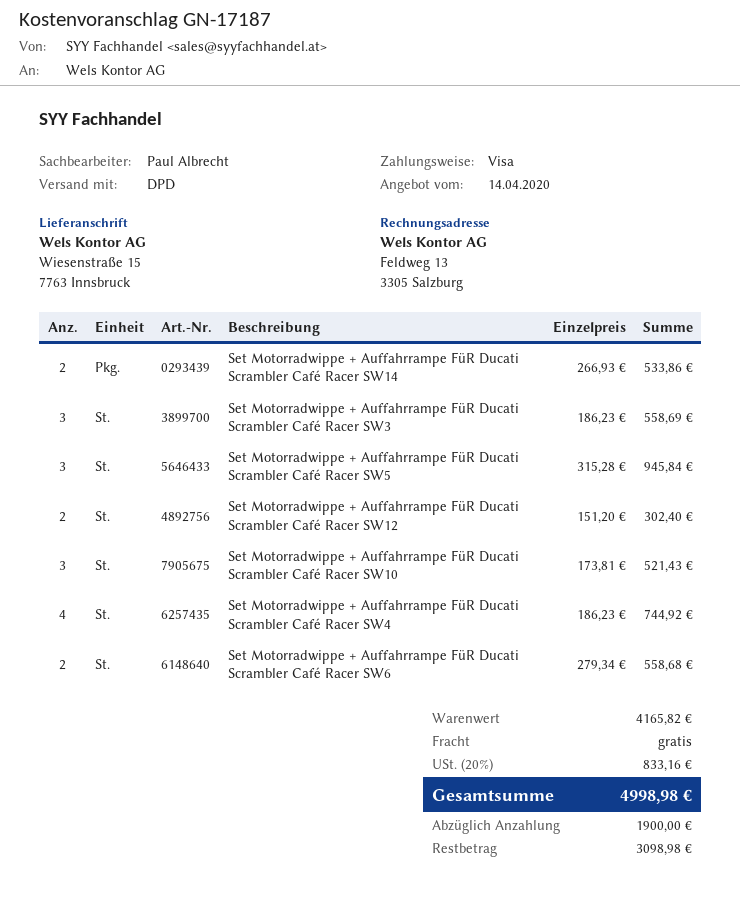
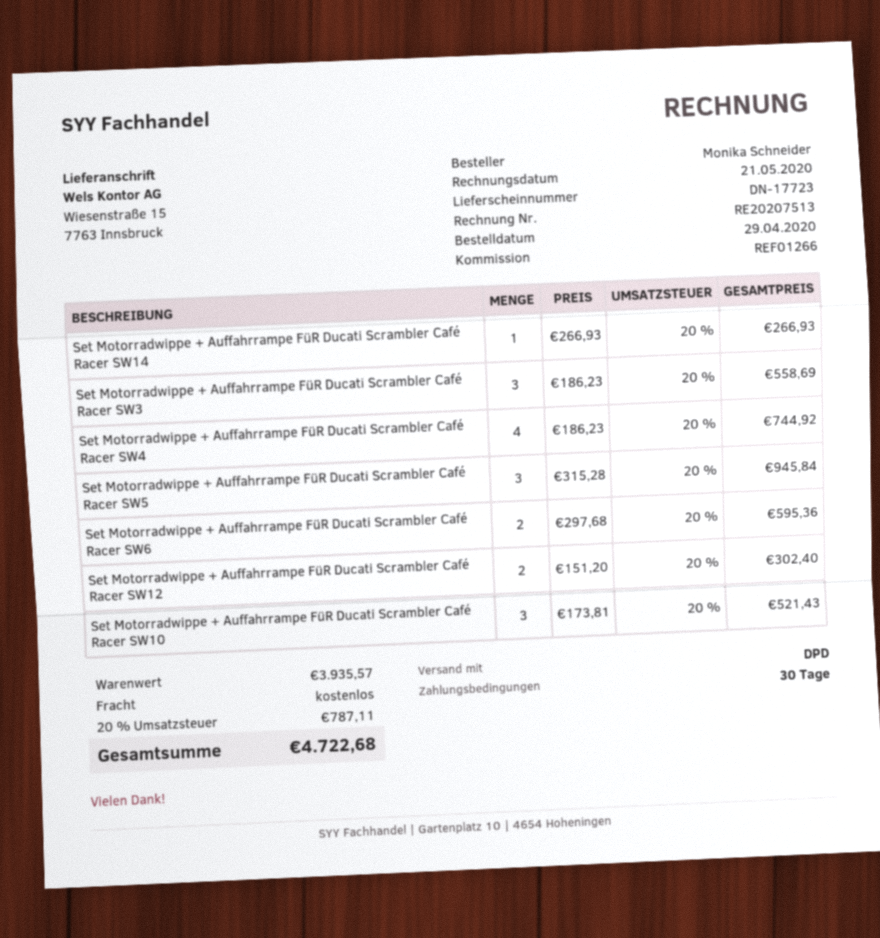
Set Motorradwippe + Auffahrrampe FüR Ducati Scrambler Café Racer SW14: 2 x 266.93 = 533.86 -> 1 x 266.93 = 266.93
Set Motorradwippe + Auffahrrampe FüR Ducati Scrambler Café Racer SW6: 2 x 279.34 = 558.68 -> 2 x 297.68 = 595.36
subtotal: 4165.82 -> 3935.57
tax: 20% = 833.16 -> 20% = 787.11
total: 4998.98 -> 4722.68

